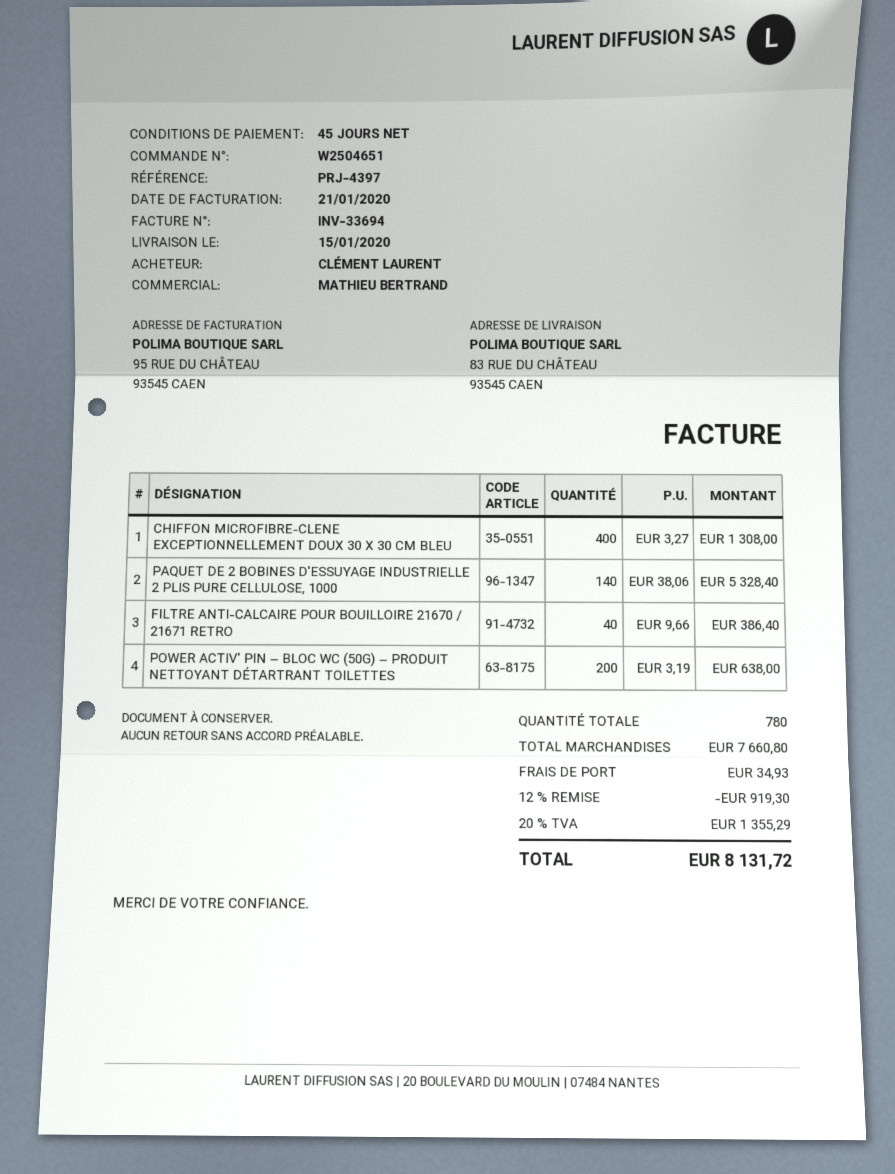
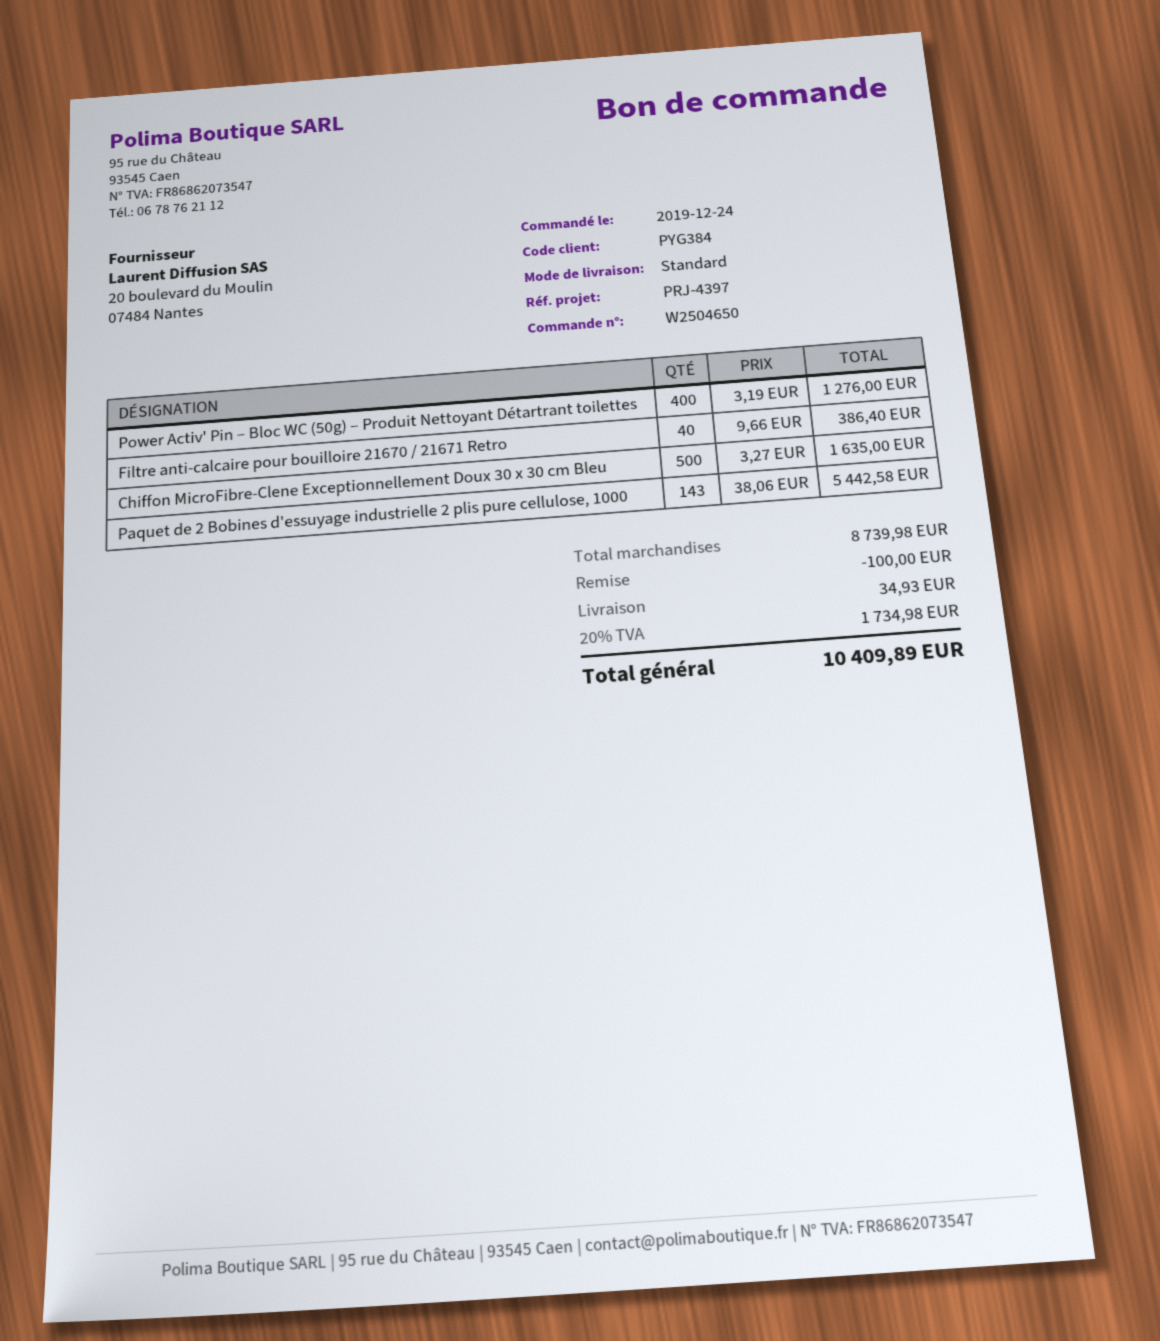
order number: W2504651 -> W2504650
CHIFFON MICROFIBRE-CLENE EXCEPTIONNELLEMENT DOUX 30 X 30 CM BLEU: 400 x 3.27 = 1308.00 -> 500 x 3.27 = 1635.00
PAQUET DE 2 BOBINES D'ESSUYAGE INDUSTRIELLE 2 PLIS PURE CELLULOSE, 1000: 140 x 38.06 = 5328.40 -> 143 x 38.06 = 5442.58
POWER ACTIV' PIN – BLOC WC (50G) – PRODUIT NETTOYANT DÉTARTRANT TOILETTES: 200 x 3.19 = 638.00 -> 400 x 3.19 = 1276.00
subtotal: 7660.80 -> 8739.98
discount: 919.30 -> 100.00
tax: 20% = 1355.29 -> 20% = 1734.98
total: 8131.72 -> 10409.89

